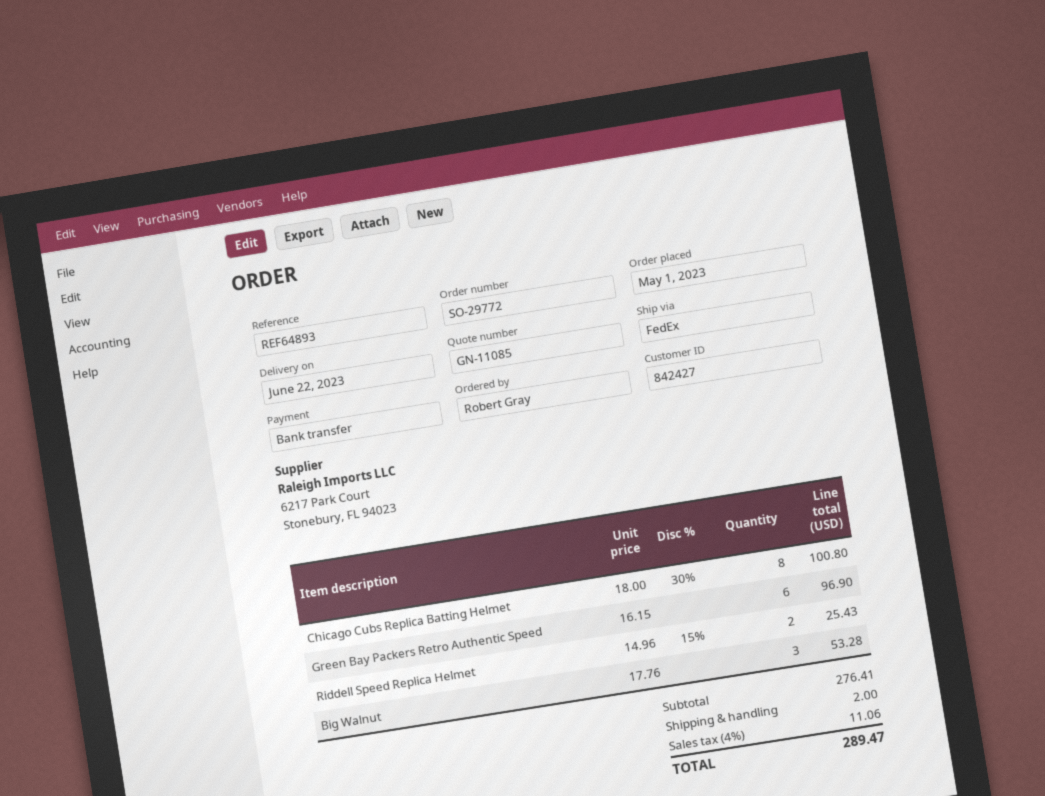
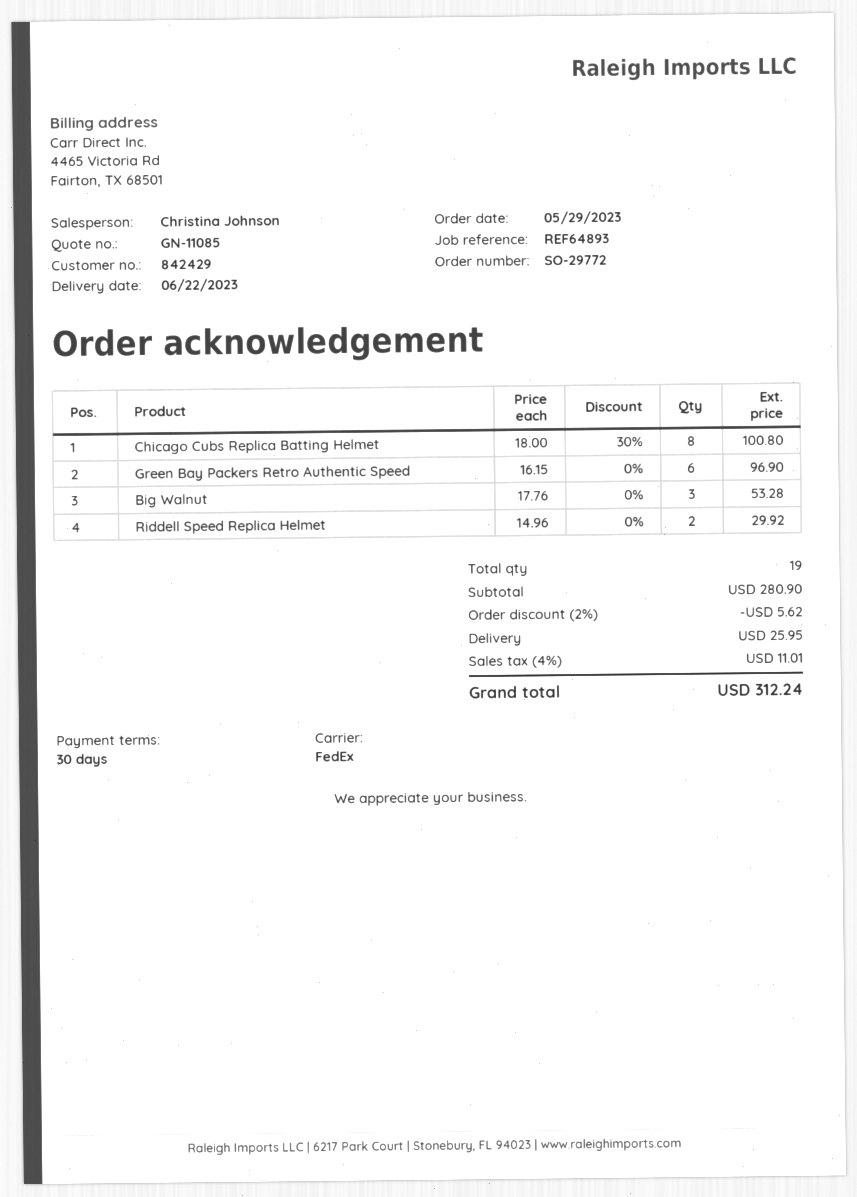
order date: 2023-05-01 -> 2023-05-29
customer number: 842427 -> 842429
Riddell Speed Replica Helmet: 2 x 14.96 - 15% = 25.43 -> 2 x 14.96 = 29.92
subtotal: 276.41 -> 280.90
discount: none -> 2% = 5.62
shipping: 2.00 -> 25.95
tax: 4% = 11.06 -> 4% = 11.01
total: 289.47 -> 312.24

